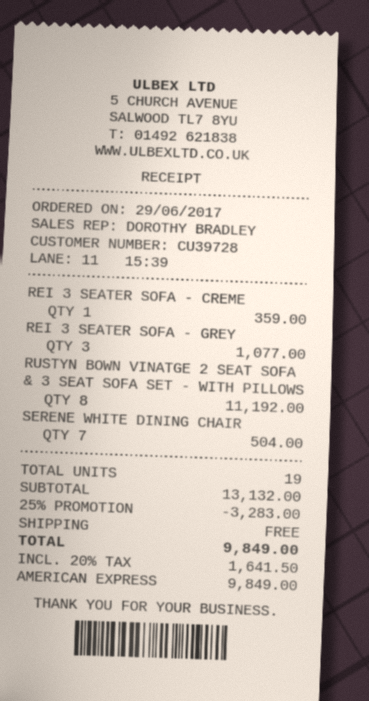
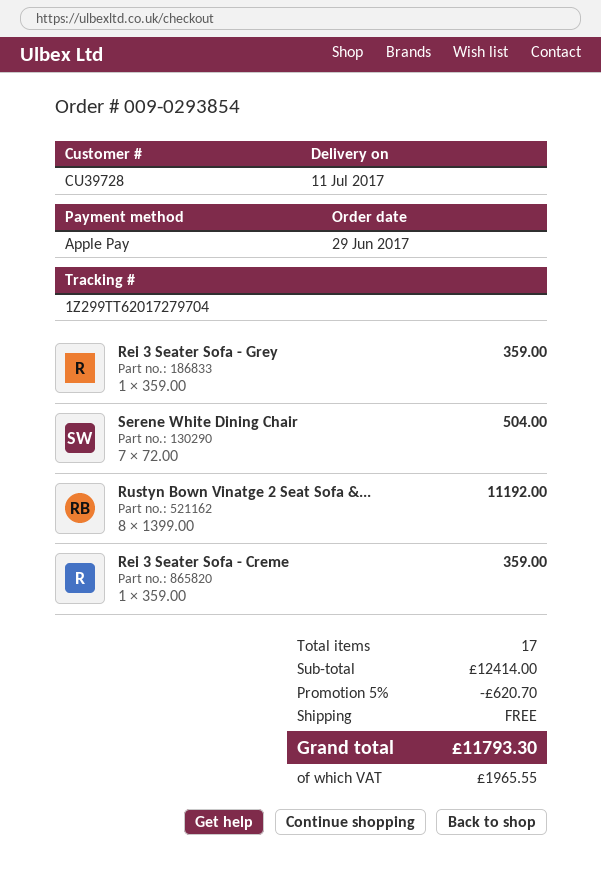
payment method: American Express -> Apple Pay
REI 3 SEATER SOFA - GREY: 3 for 1077.00 -> 1 for 359.00
total quantity: 19 -> 17
subtotal: 13132.00 -> 12414.00
discount: 25% = 3283.00 -> 5% = 620.70
tax: 1641.50 -> 1965.55
total: 9849.00 -> 11793.30

